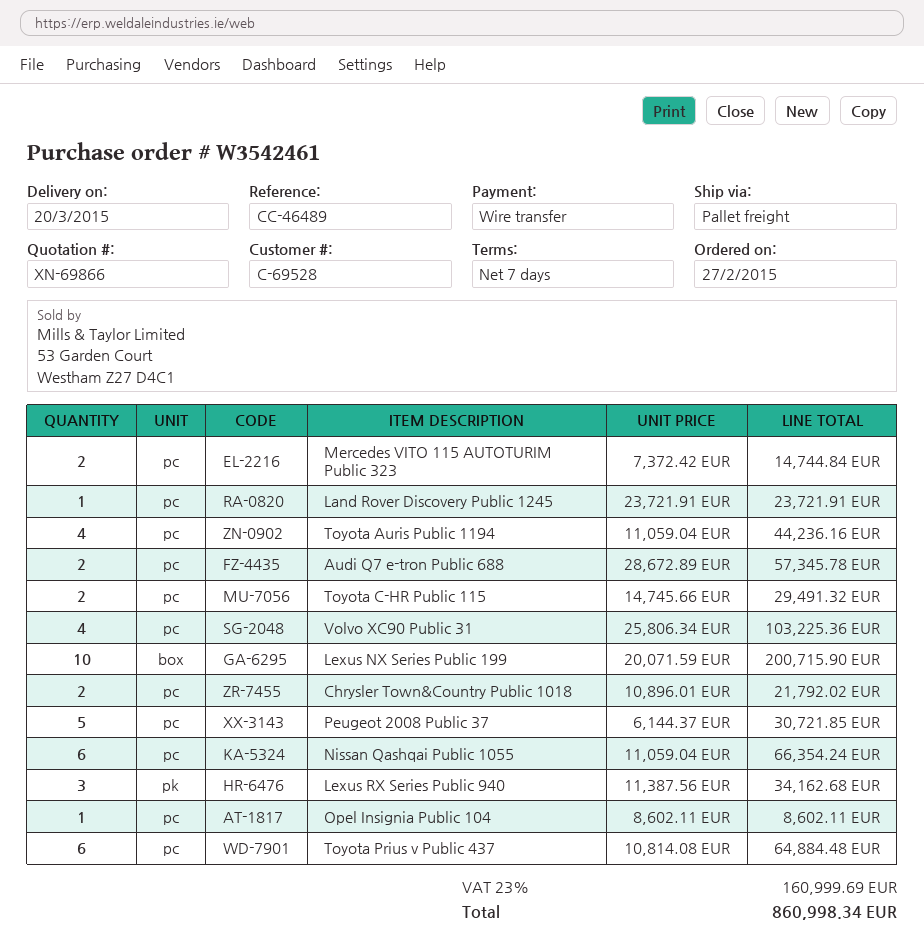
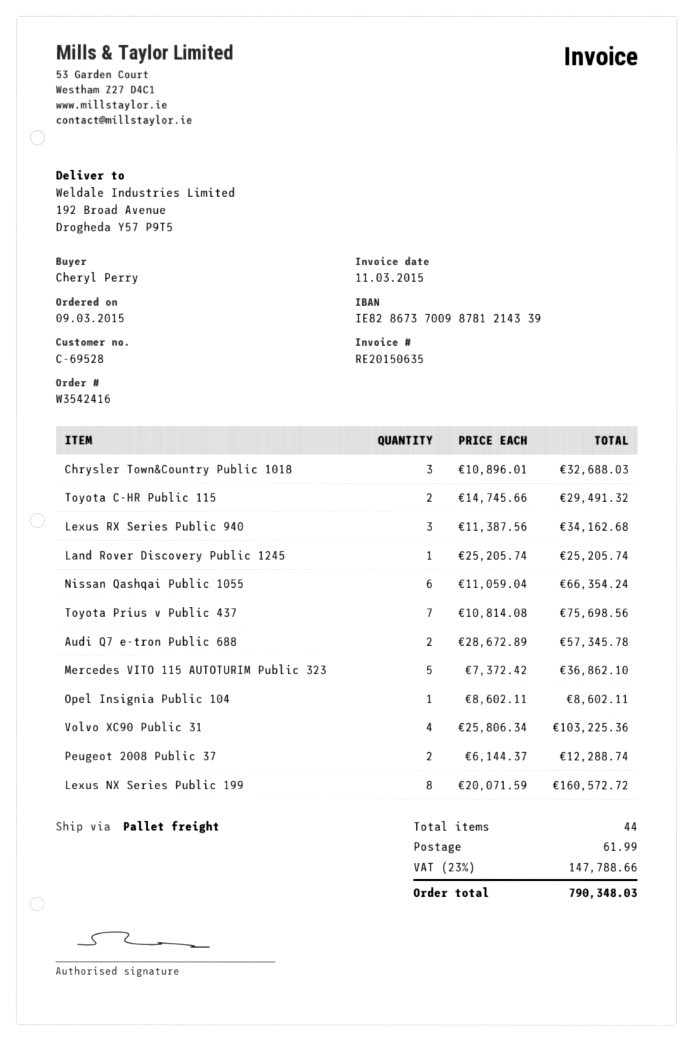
order number: W3542461 -> W3542416
order date: 2015-02-27 -> 2015-03-09
Mercedes VITO 115 AUTOTURIM Public 323: 2 x 7372.42 = 14744.84 -> 5 x 7372.42 = 36862.10
Land Rover Discovery Public 1245: 1 x 23721.91 = 23721.91 -> 1 x 25205.74 = 25205.74
Toyota Auris Public 1194: 4 x 11059.04 = 44236.16 -> none
Lexus NX Series Public 199: 10 x 20071.59 = 200715.90 -> 8 x 20071.59 = 160572.72
Chrysler Town&Country Public 1018: 2 x 10896.01 = 21792.02 -> 3 x 10896.01 = 32688.03
Peugeot 2008 Public 37: 5 x 6144.37 = 30721.85 -> 2 x 6144.37 = 12288.74
Toyota Prius v Public 437: 6 x 10814.08 = 64884.48 -> 7 x 10814.08 = 75698.56
shipping: none -> 61.99
tax: 23% = 160999.69 -> 23% = 147788.66
total: 860998.34 -> 790348.03

